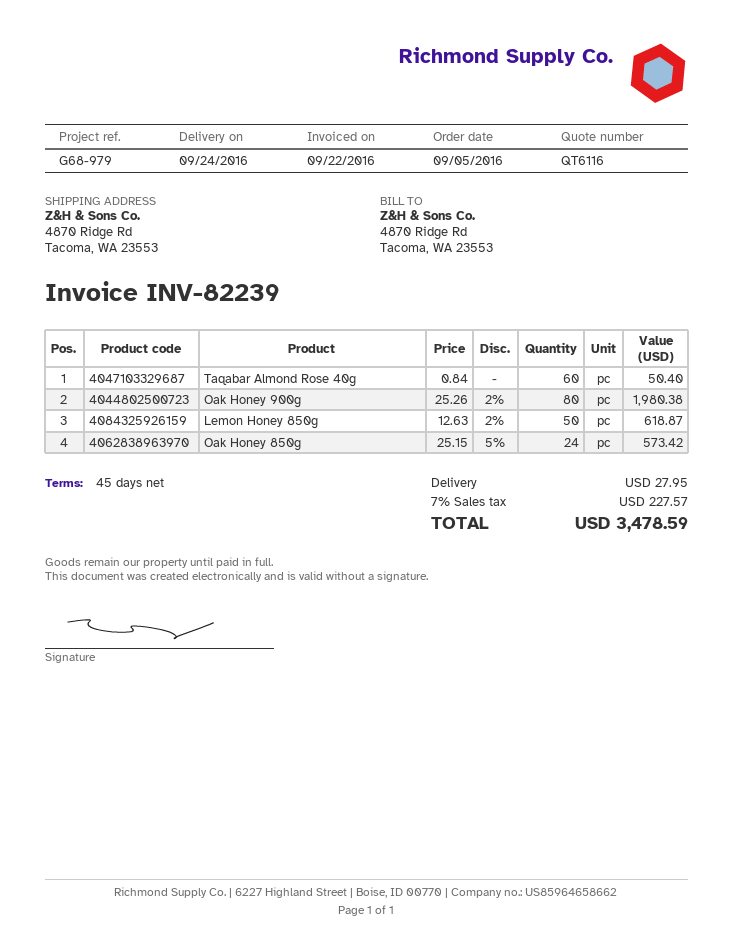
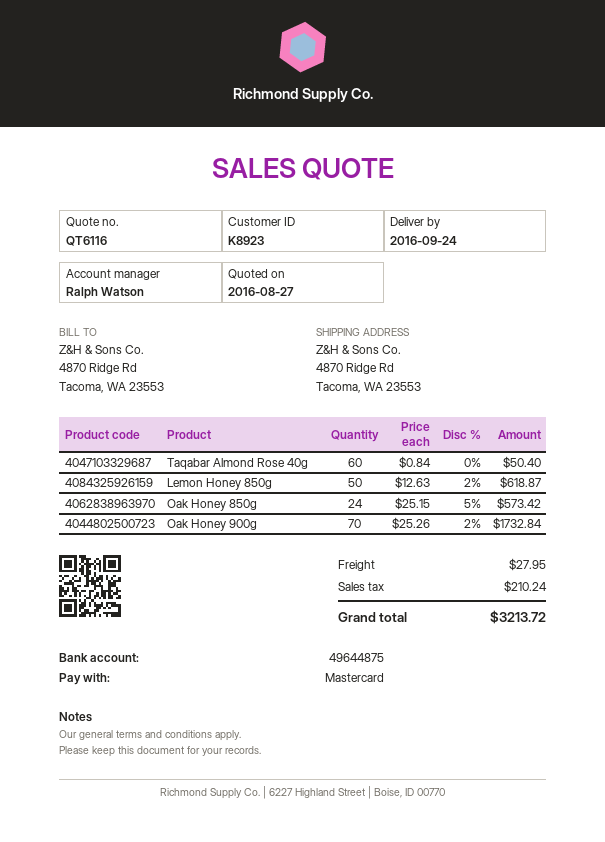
Oak Honey 900g: 80 x 25.26 - 2% = 1980.38 -> 70 x 25.26 - 2% = 1732.84
tax: 227.57 -> 210.24
total: 3478.59 -> 3213.72

